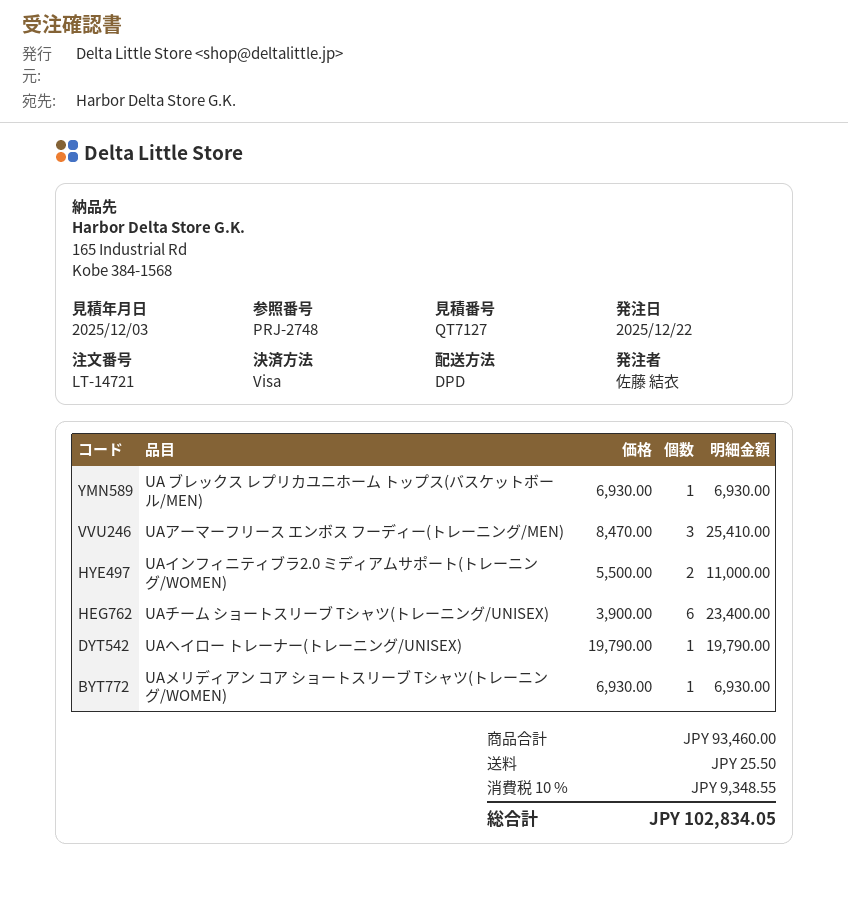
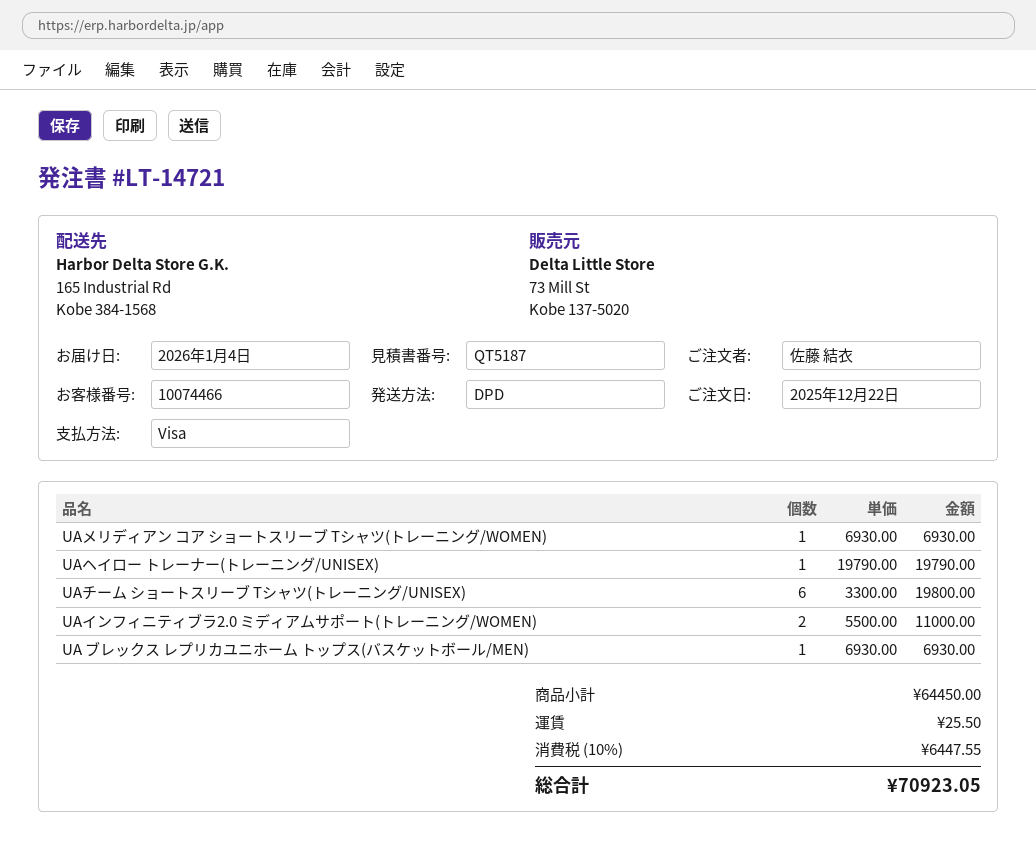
quote number: QT7127 -> QT5187
UAアーマーフリース エンボス フーディー(トレーニング/MEN): 3 x 8470.00 = 25410.00 -> none
UAチーム ショートスリーブ Tシャツ(トレーニング/UNISEX): 6 x 3900.00 = 23400.00 -> 6 x 3300.00 = 19800.00
subtotal: 93460.00 -> 64450.00
tax: 10% = 9348.55 -> 10% = 6447.55
total: 102834.05 -> 70923.05

